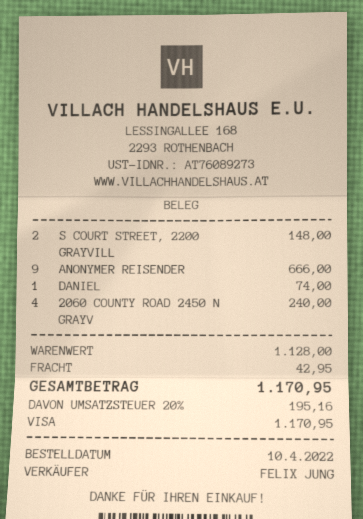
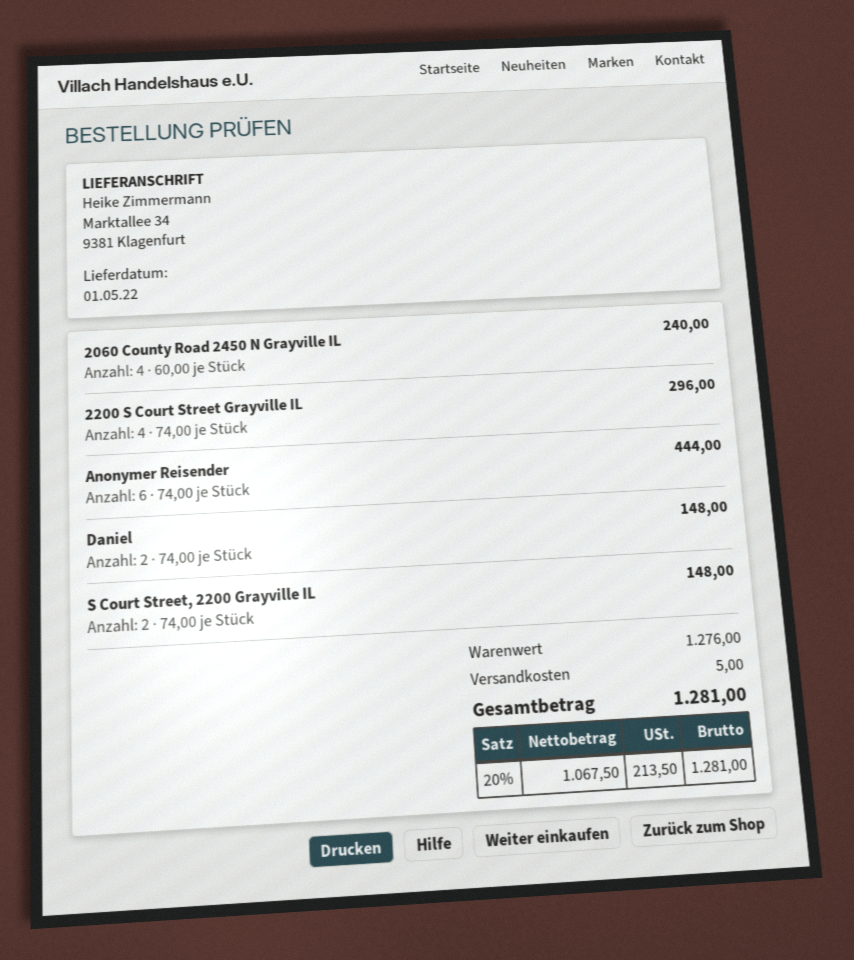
ANONYMER REISENDER: 9 for 666.00 -> 6 for 444.00
DANIEL: 1 for 74.00 -> 2 for 148.00
2200 S Court Street Grayville IL: none -> 4 for 296.00
subtotal: 1128.00 -> 1276.00
shipping: 42.95 -> 5.00
tax: 20% = 195.16 -> 20% = 213.50
total: 1170.95 -> 1281.00

